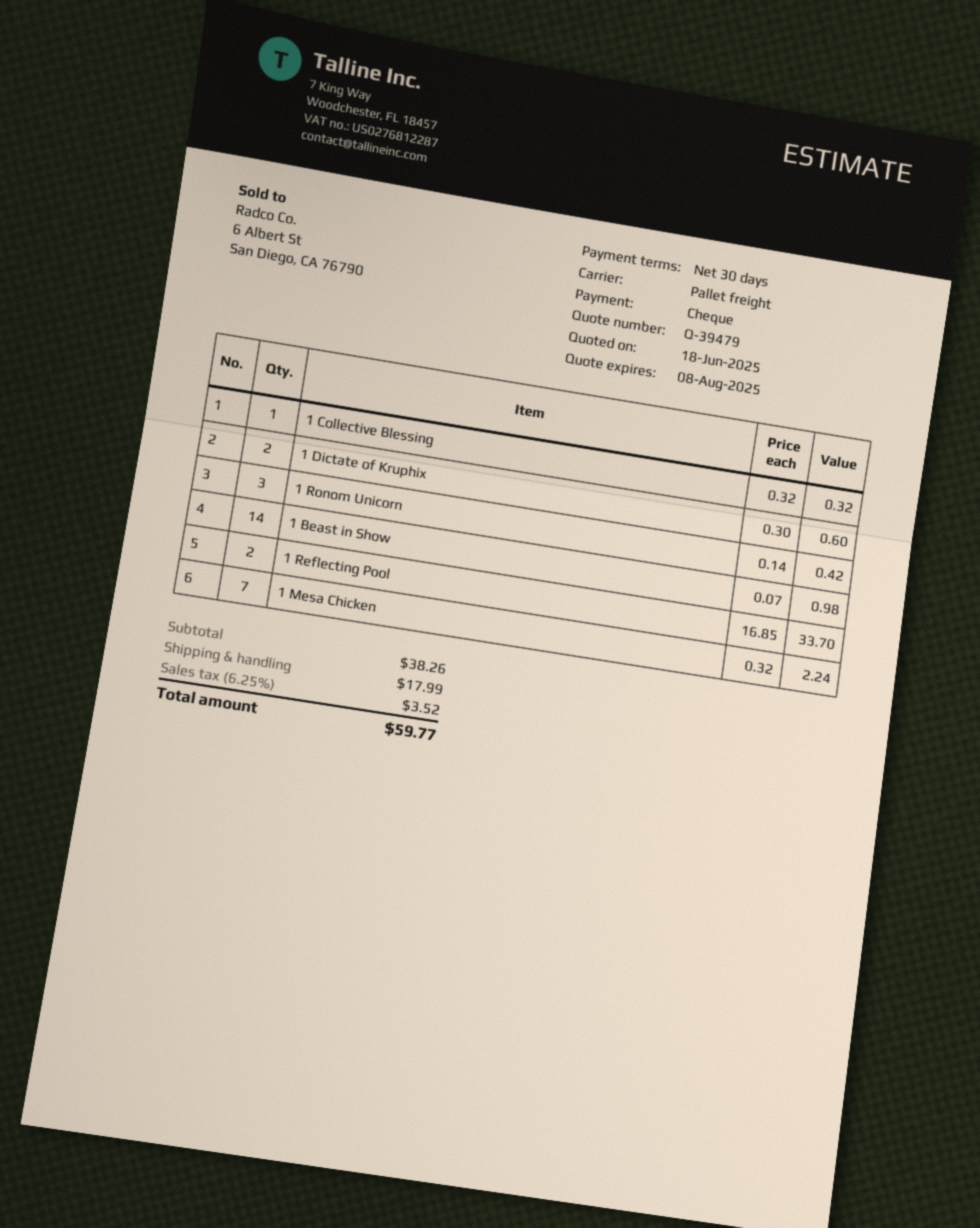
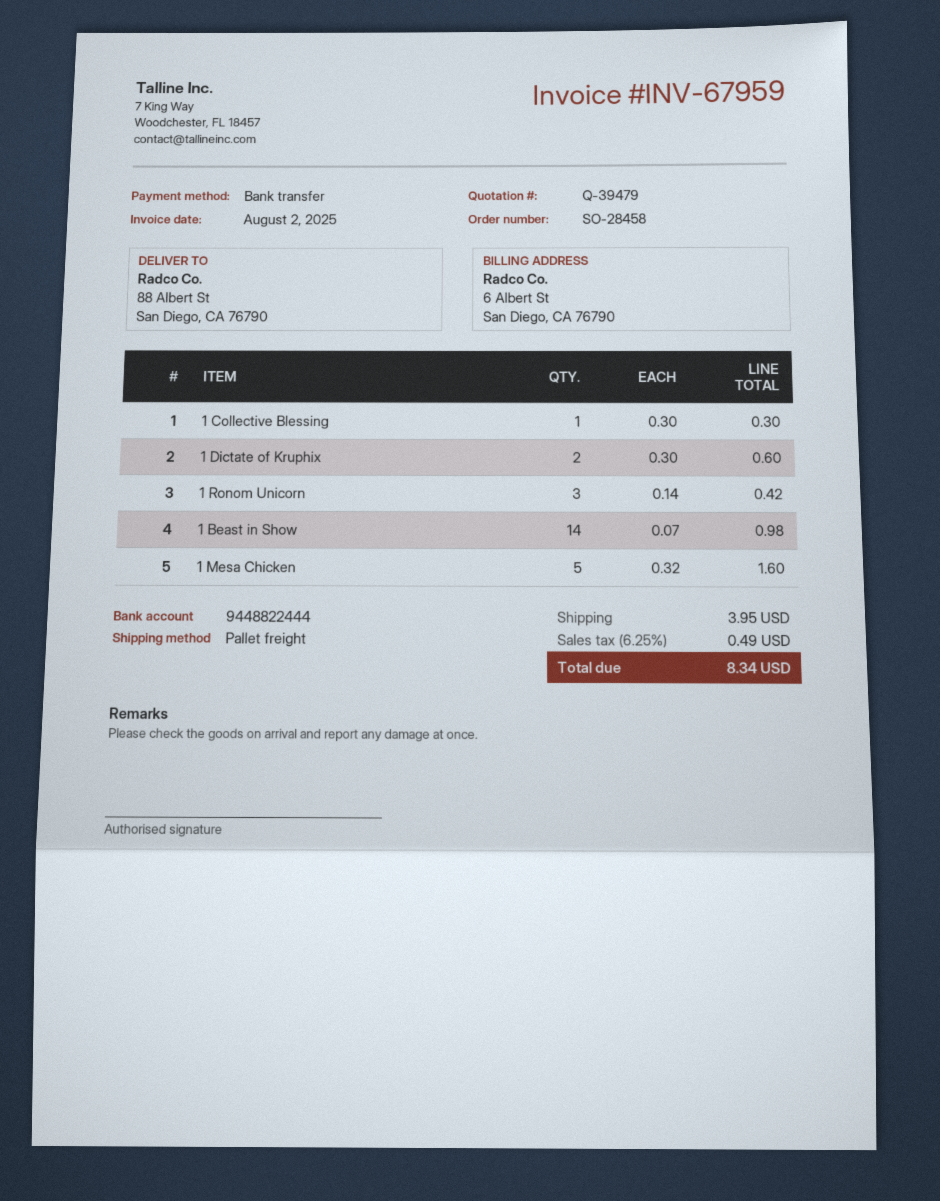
payment method: cheque -> bank transfer
1 Collective Blessing: 1 x 0.32 = 0.32 -> 1 x 0.30 = 0.30
1 Reflecting Pool: 2 x 16.85 = 33.70 -> none
1 Mesa Chicken: 7 x 0.32 = 2.24 -> 5 x 0.32 = 1.60
shipping: 17.99 -> 3.95
tax: 6.25% = 3.52 -> 6.25% = 0.49
total: 59.77 -> 8.34

